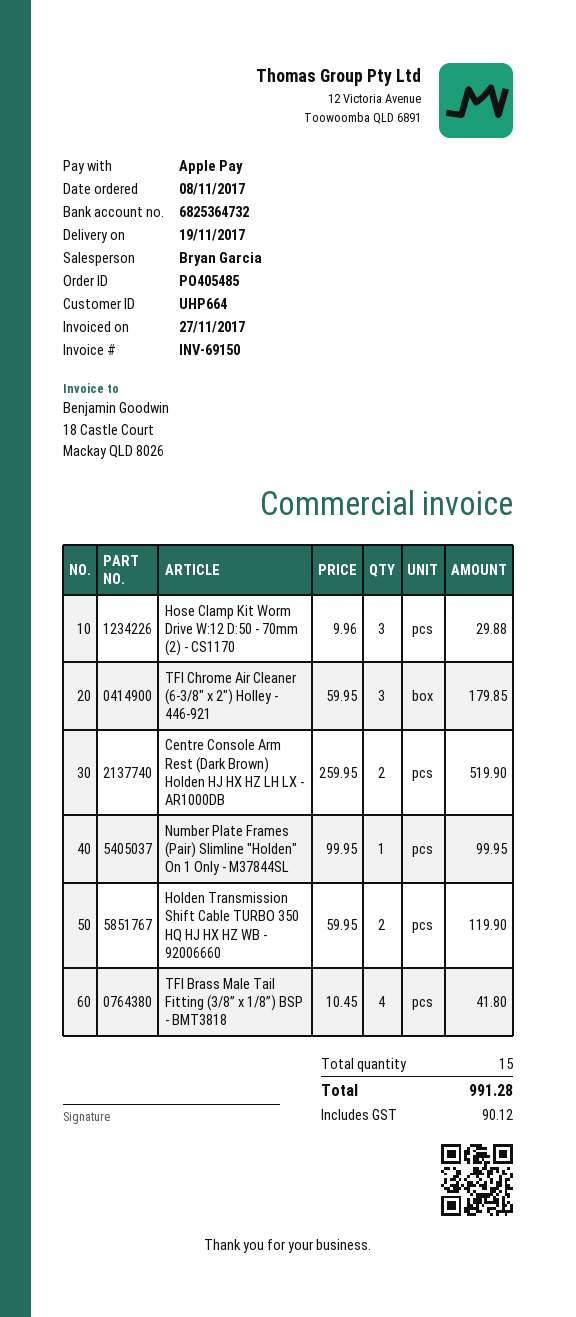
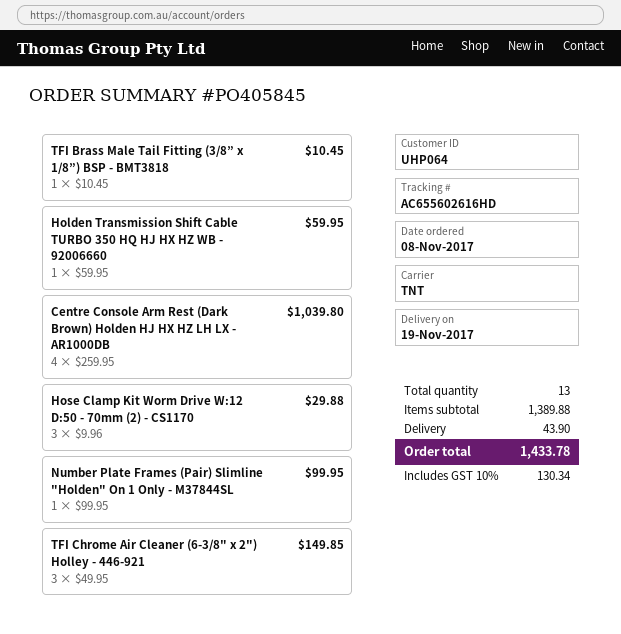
order number: PO405485 -> PO405845
customer number: UHP664 -> UHP064
TFI Chrome Air Cleaner (6-3/8" x 2") Holley - 446-921: 3 x 59.95 = 179.85 -> 3 x 49.95 = 149.85
Centre Console Arm Rest (Dark Brown) Holden HJ HX HZ LH LX - AR1000DB: 2 x 259.95 = 519.90 -> 4 x 259.95 = 1039.80
Holden Transmission Shift Cable TURBO 350 HQ HJ HX HZ WB - 92006660: 2 x 59.95 = 119.90 -> 1 x 59.95 = 59.95
TFI Brass Male Tail Fitting (3/8” x 1/8”) BSP - BMT3818: 4 x 10.45 = 41.80 -> 1 x 10.45 = 10.45
total quantity: 15 -> 13
shipping: none -> 43.90
tax: 90.12 -> 130.34
total: 991.28 -> 1433.78

